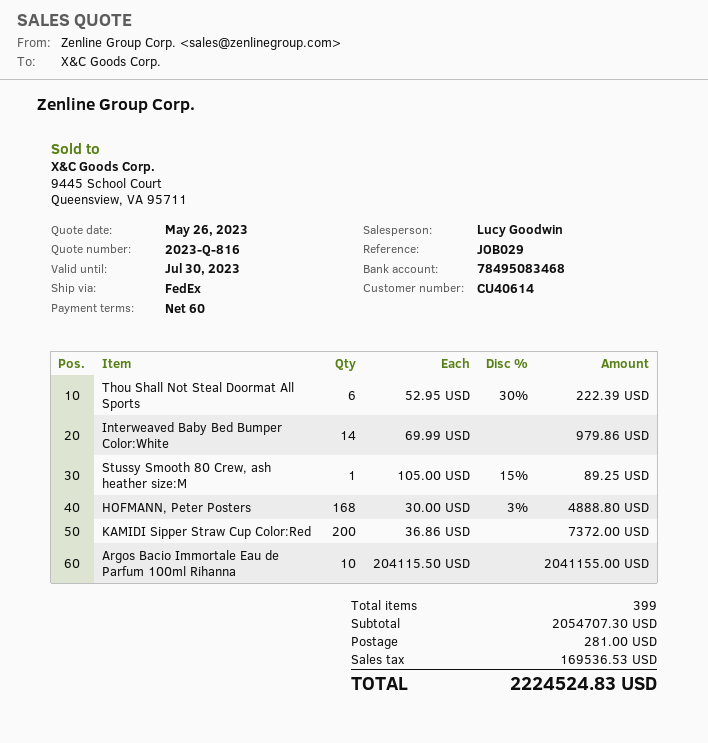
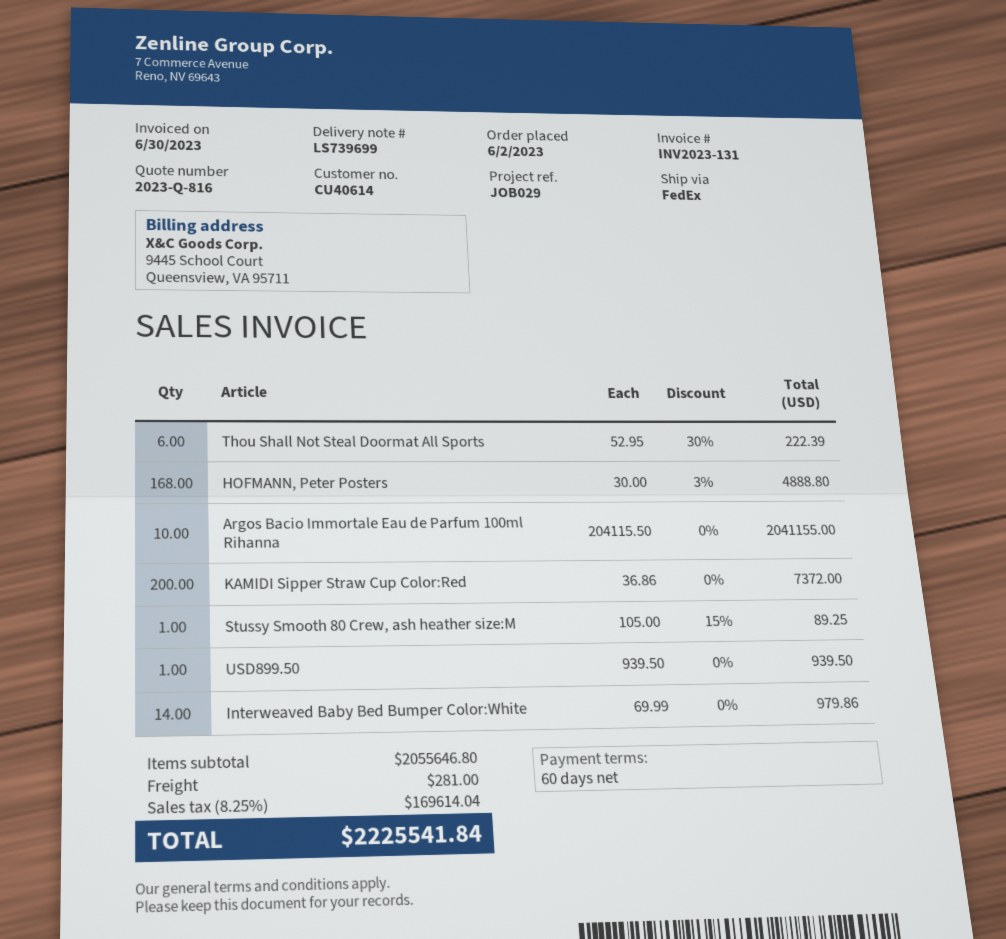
USD899.50: none -> 1 x 939.50 = 939.50
subtotal: 2054707.30 -> 2055646.80
tax: 169536.53 -> 169614.04
total: 2224524.83 -> 2225541.84

